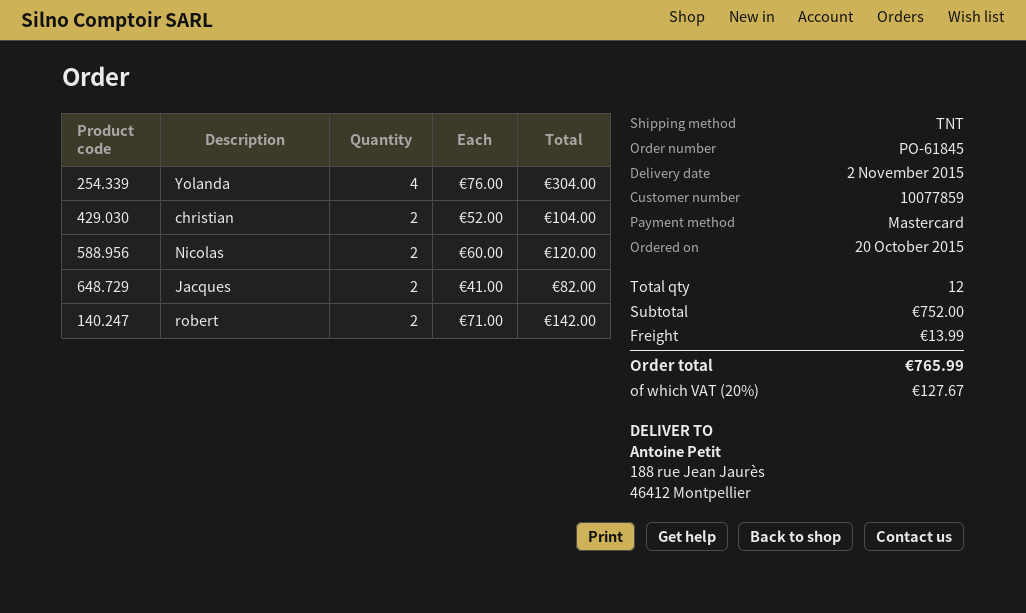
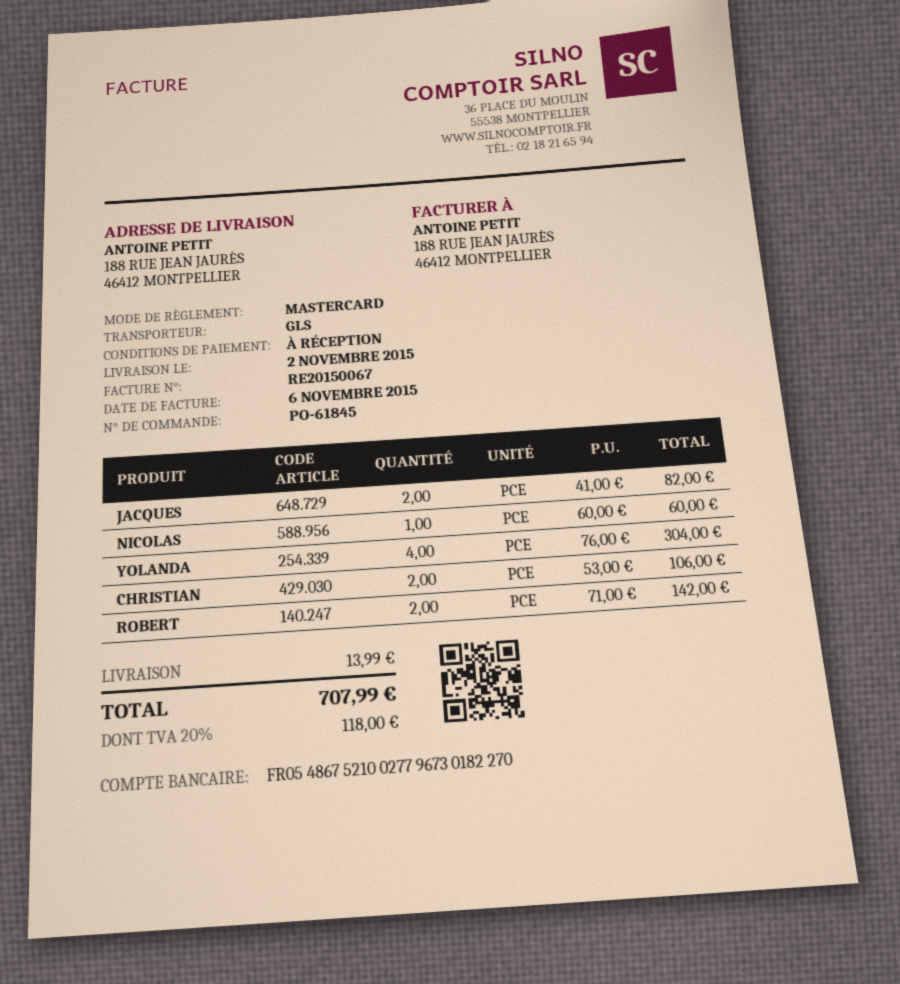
shipping method: TNT -> GLS
christian: 2 x 52.00 = 104.00 -> 2 x 53.00 = 106.00
Nicolas: 2 x 60.00 = 120.00 -> 1 x 60.00 = 60.00
tax: 20% = 127.67 -> 20% = 118.00
total: 765.99 -> 707.99

